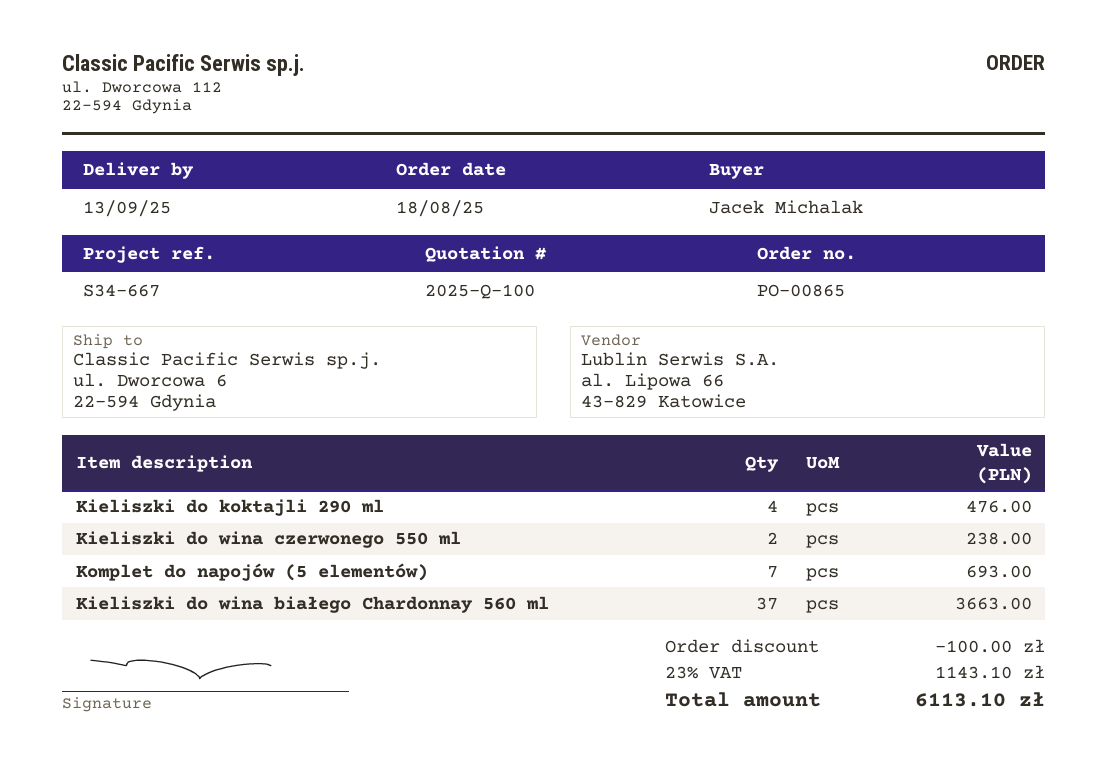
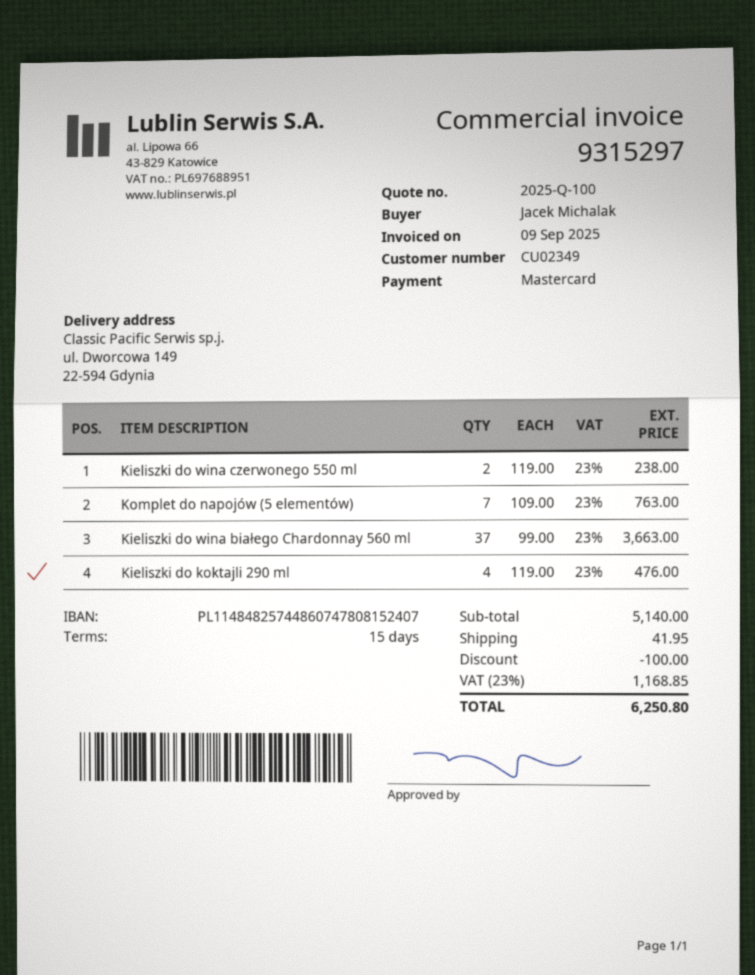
ship to: ul. Dworcowa 6, 22-594 Gdynia -> ul. Dworcowa 149, 22-594 Gdynia
Komplet do napojów (5 elementów): 7 for 693.00 -> 7 for 763.00
shipping: none -> 41.95
tax: 23% = 1143.10 -> 23% = 1168.85
total: 6113.10 -> 6250.80

